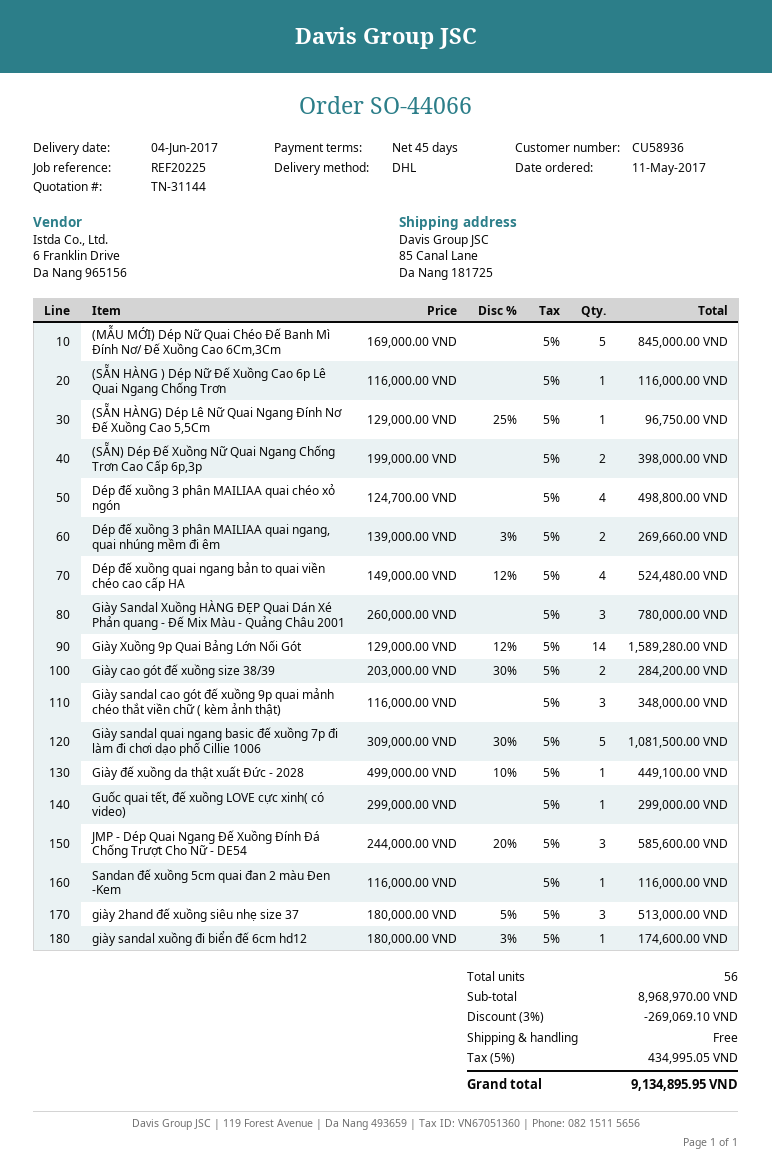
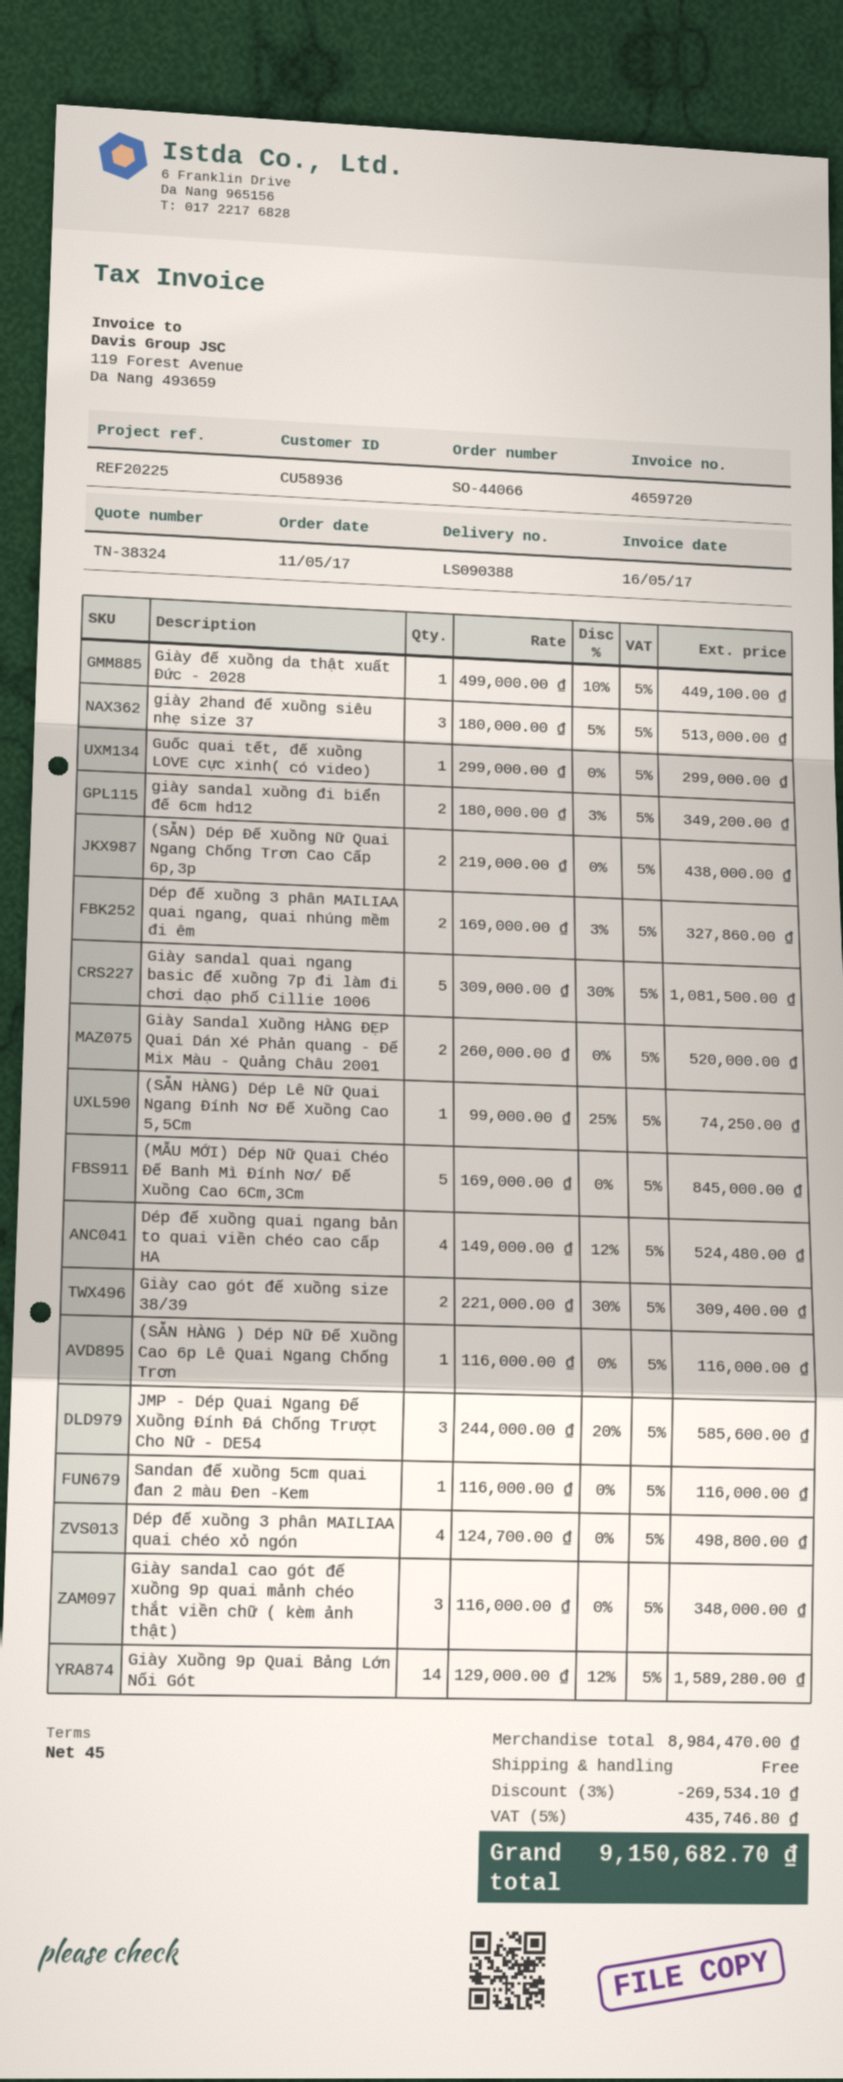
quote number: TN-31144 -> TN-38324
(SẴN HÀNG) Dép Lê Nữ Quai Ngang Đính Nơ Đế Xuồng Cao 5,5Cm: 1 x 129000.00 - 25% = 96750.00 -> 1 x 99000.00 - 25% = 74250.00
(SẴN) Dép Đế Xuồng Nữ Quai Ngang Chống Trơn Cao Cấp 6p,3p: 2 x 199000.00 = 398000.00 -> 2 x 219000.00 = 438000.00
Dép đế xuồng 3 phân MAILIAA quai ngang, quai nhúng mềm đi êm: 2 x 139000.00 - 3% = 269660.00 -> 2 x 169000.00 - 3% = 327860.00
Giày Sandal Xuồng HÀNG ĐẸP Quai Dán Xé Phản quang - Đế Mix Màu - Quảng Châu 2001: 3 x 260000.00 = 780000.00 -> 2 x 260000.00 = 520000.00
Giày cao gót đế xuồng size 38/39: 2 x 203000.00 - 30% = 284200.00 -> 2 x 221000.00 - 30% = 309400.00
giày sandal xuồng đi biển đế 6cm hd12: 1 x 180000.00 - 3% = 174600.00 -> 2 x 180000.00 - 3% = 349200.00
subtotal: 8968970.00 -> 8984470.00
discount: 3% = 269069.10 -> 3% = 269534.10
tax: 5% = 434995.05 -> 5% = 435746.80
total: 9134895.95 -> 9150682.70

